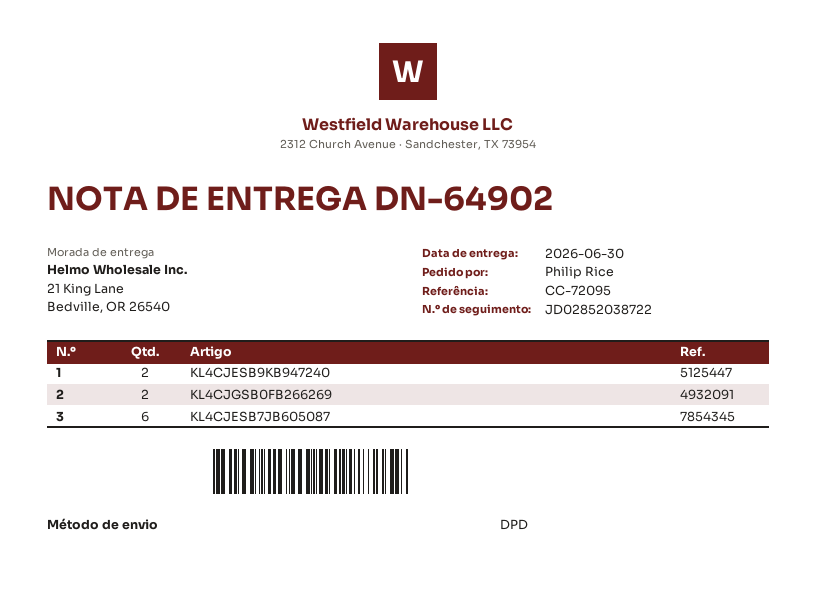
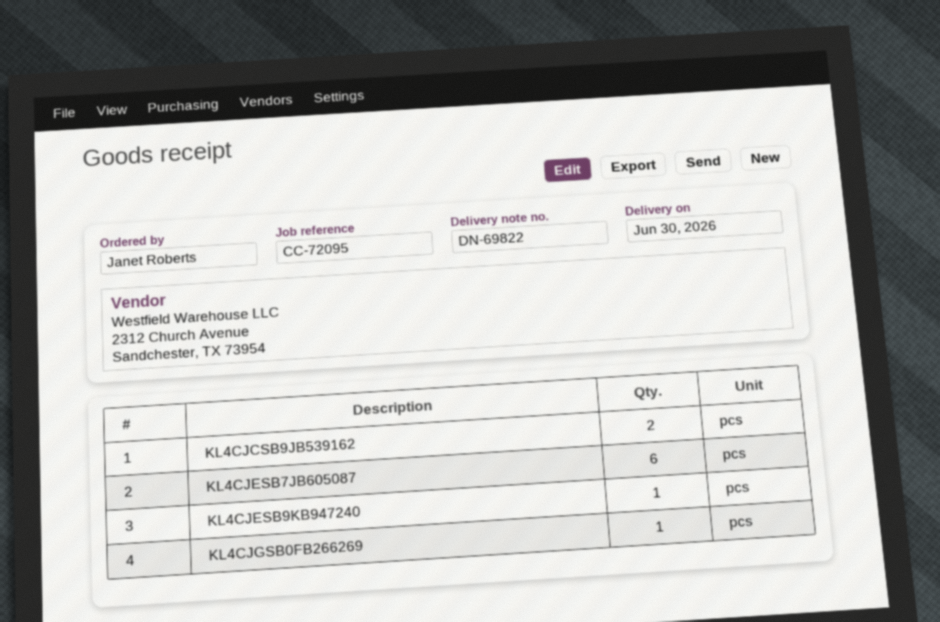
delivery note number: DN-64902 -> DN-69822
ordered by: Philip Rice -> Janet Roberts
KL4CJESB9KB947240: 2 -> 1
KL4CJGSB0FB266269: 2 -> 1
KL4CJCSB9JB539162: none -> 2

